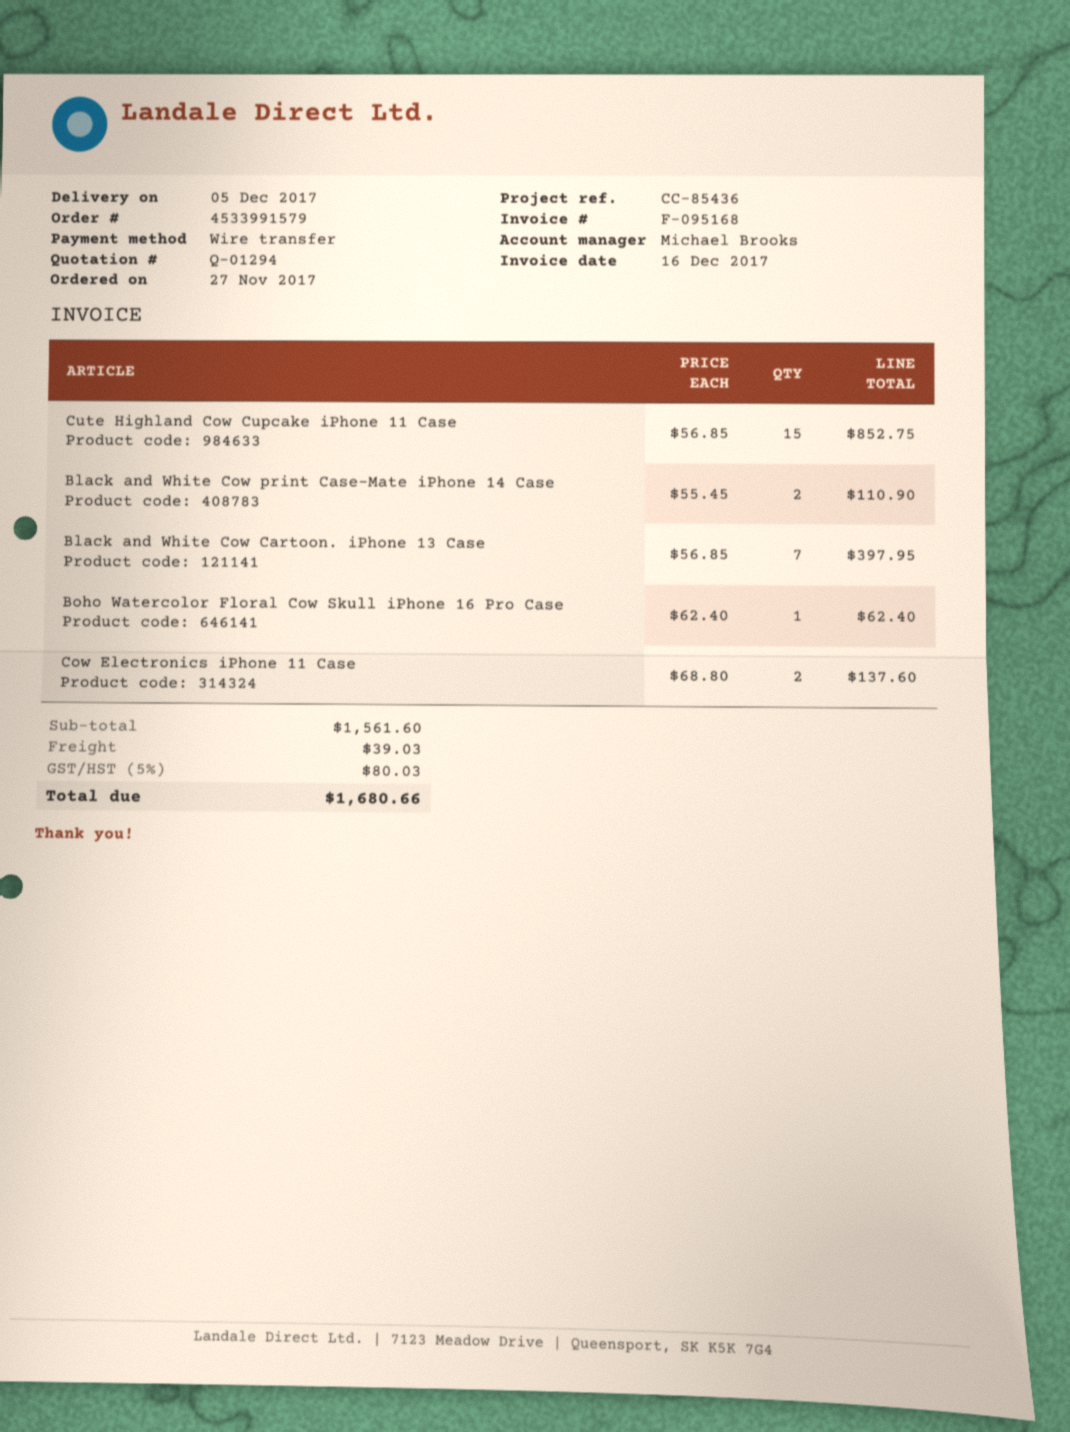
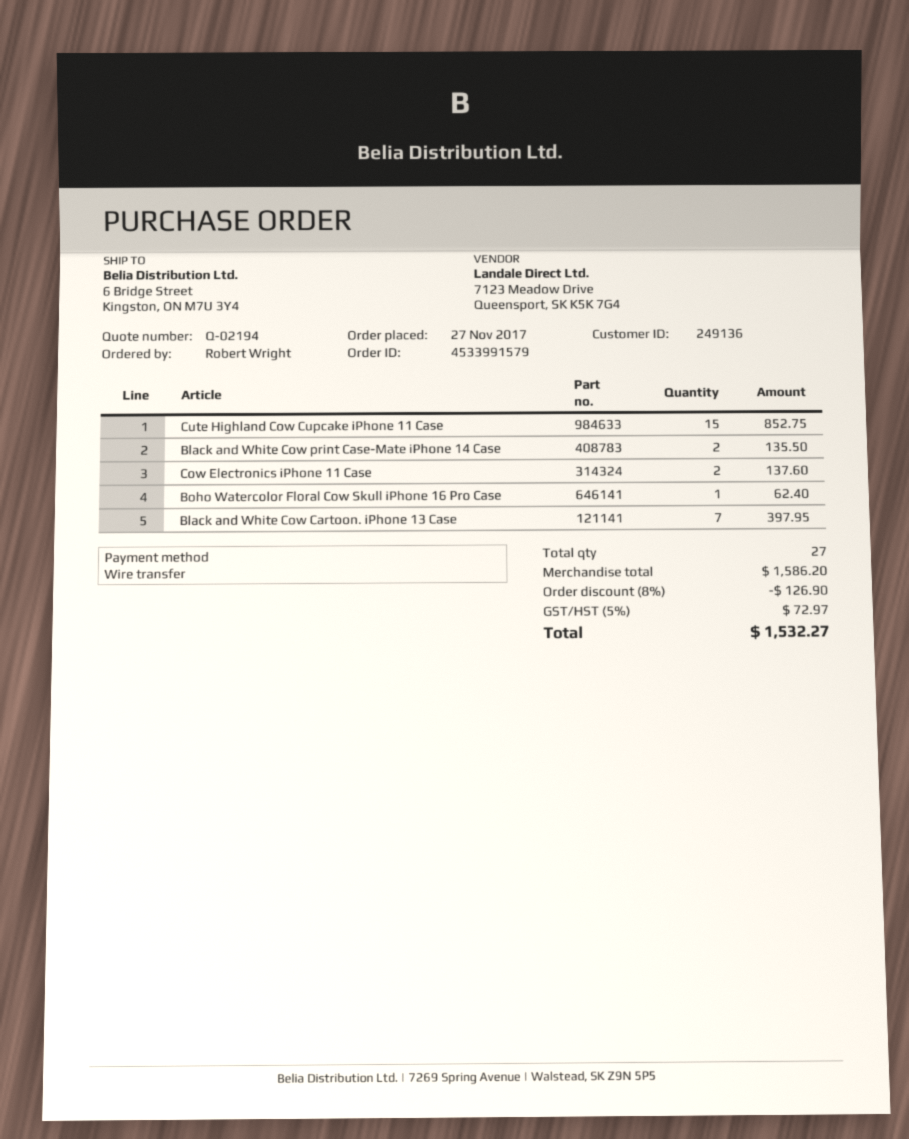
quote number: Q-01294 -> Q-02194
Black and White Cow print Case-Mate iPhone 14 Case: 2 for 110.90 -> 2 for 135.50
subtotal: 1561.60 -> 1586.20
discount: none -> 8% = 126.90
shipping: 39.03 -> none
tax: 5% = 80.03 -> 5% = 72.97
total: 1680.66 -> 1532.27

